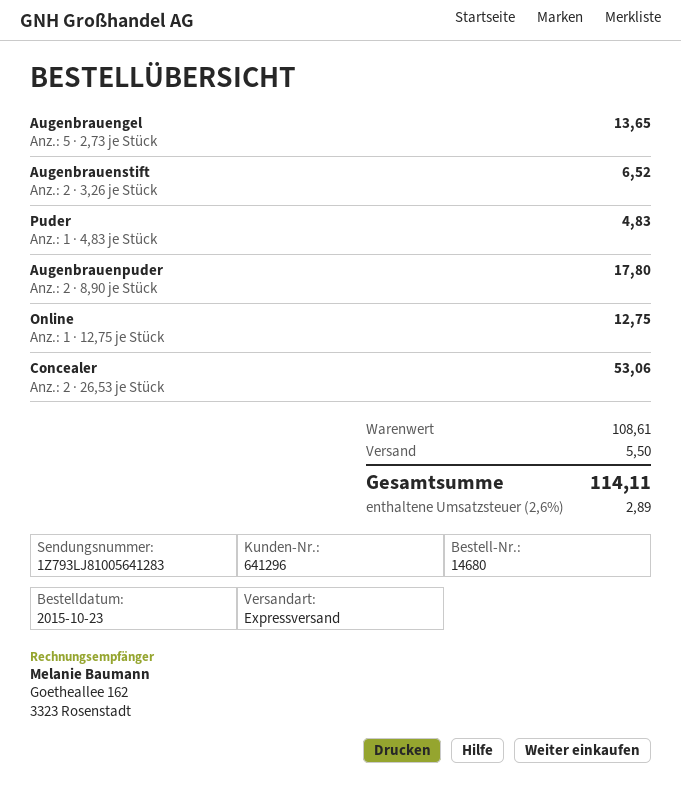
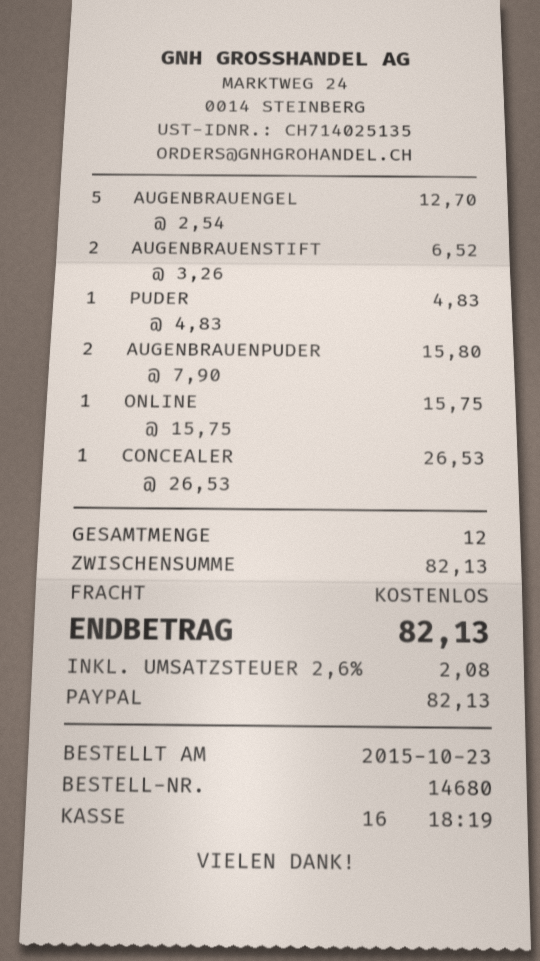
Augenbrauengel: 5 x 2.73 = 13.65 -> 5 x 2.54 = 12.70
Augenbrauenpuder: 2 x 8.90 = 17.80 -> 2 x 7.90 = 15.80
Online: 1 x 12.75 = 12.75 -> 1 x 15.75 = 15.75
Concealer: 2 x 26.53 = 53.06 -> 1 x 26.53 = 26.53
subtotal: 108.61 -> 82.13
shipping: 5.50 -> 0.00
tax: 2.6% = 2.89 -> 2.6% = 2.08
total: 114.11 -> 82.13

